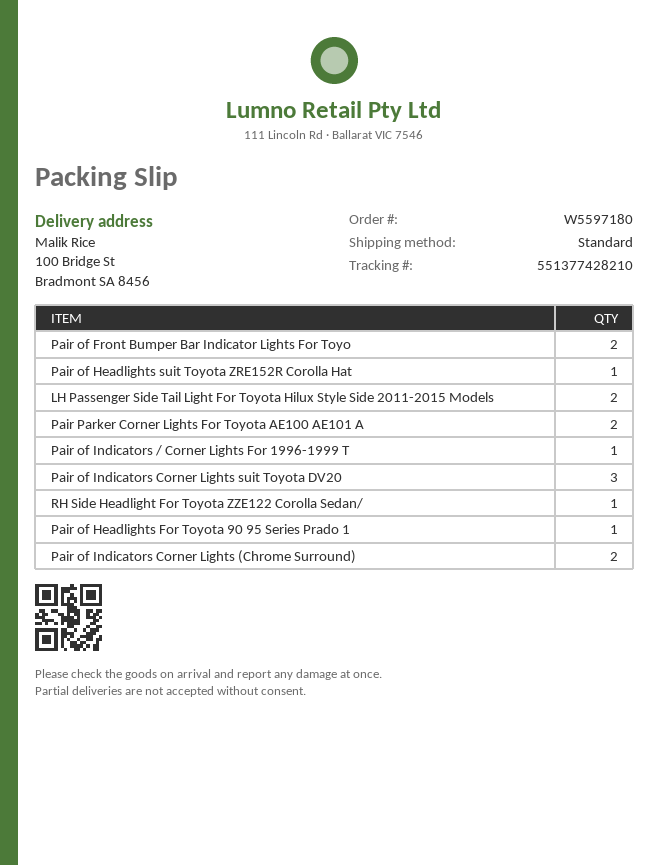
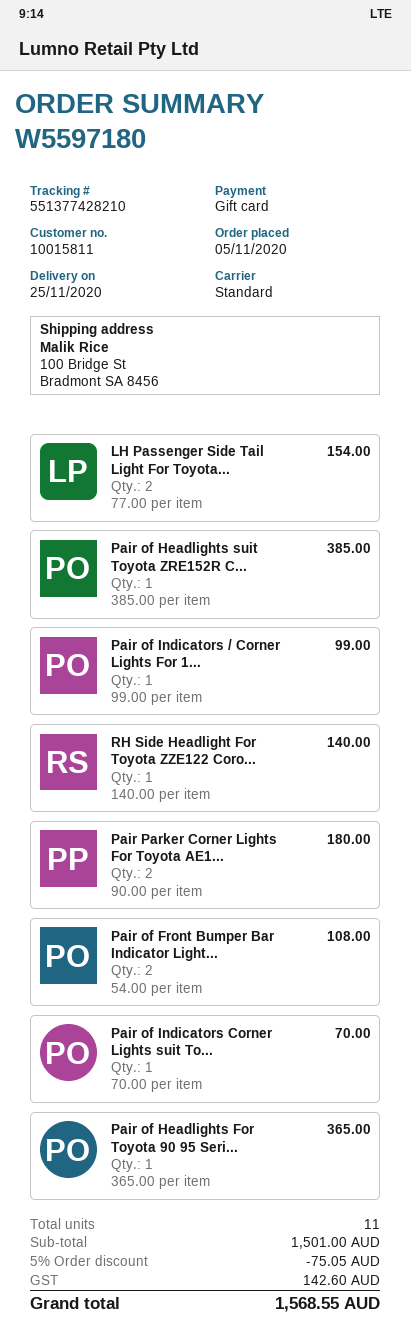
Pair of Indicators Corner Lights suit Toyota DV20: 3 -> 1
Pair of Indicators Corner Lights (Chrome Surround): 2 -> none

